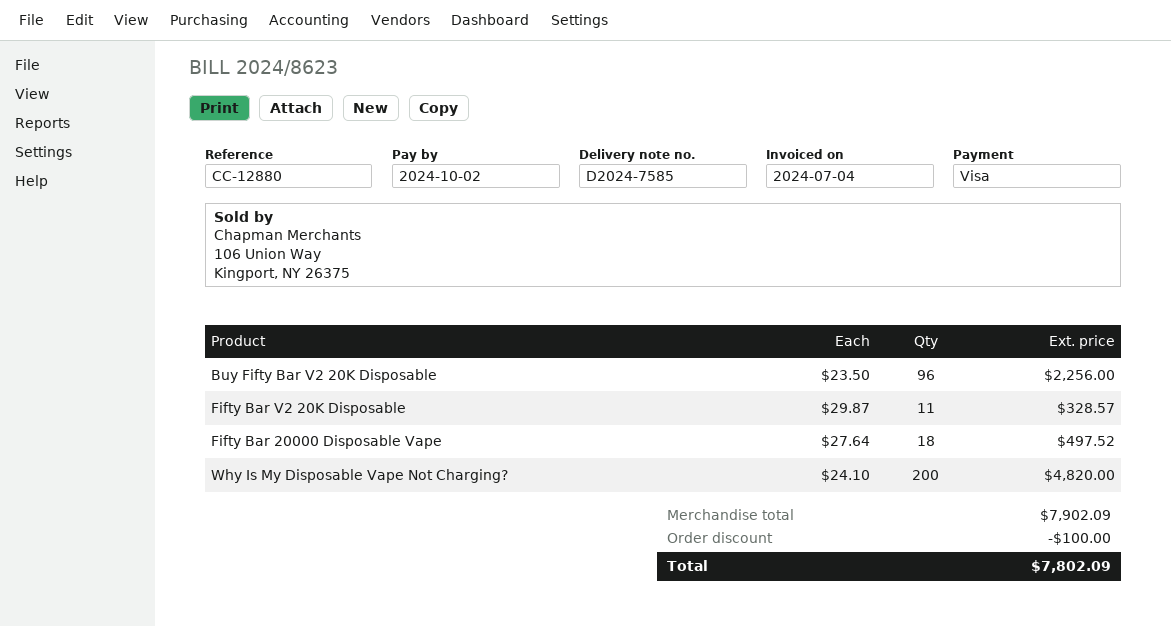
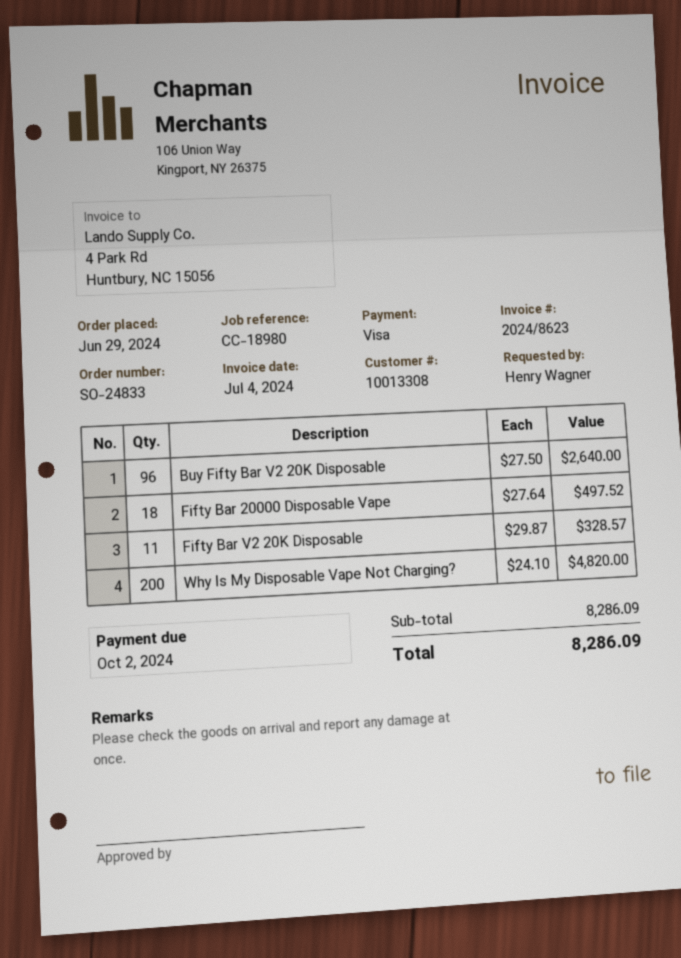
reference: CC-12880 -> CC-18980
Buy Fifty Bar V2 20K Disposable: 96 x 23.50 = 2256.00 -> 96 x 27.50 = 2640.00
subtotal: 7902.09 -> 8286.09
discount: 100.00 -> none
total: 7802.09 -> 8286.09

